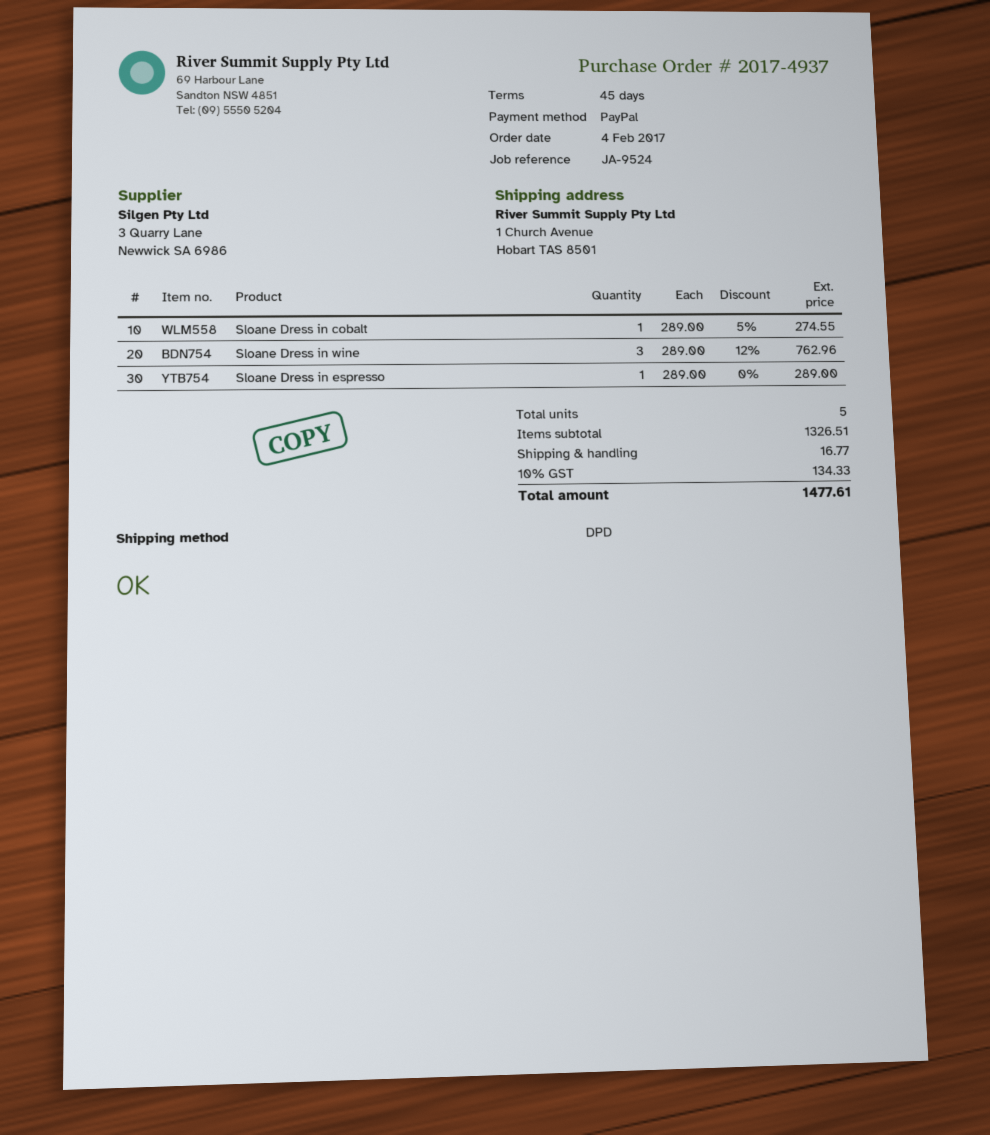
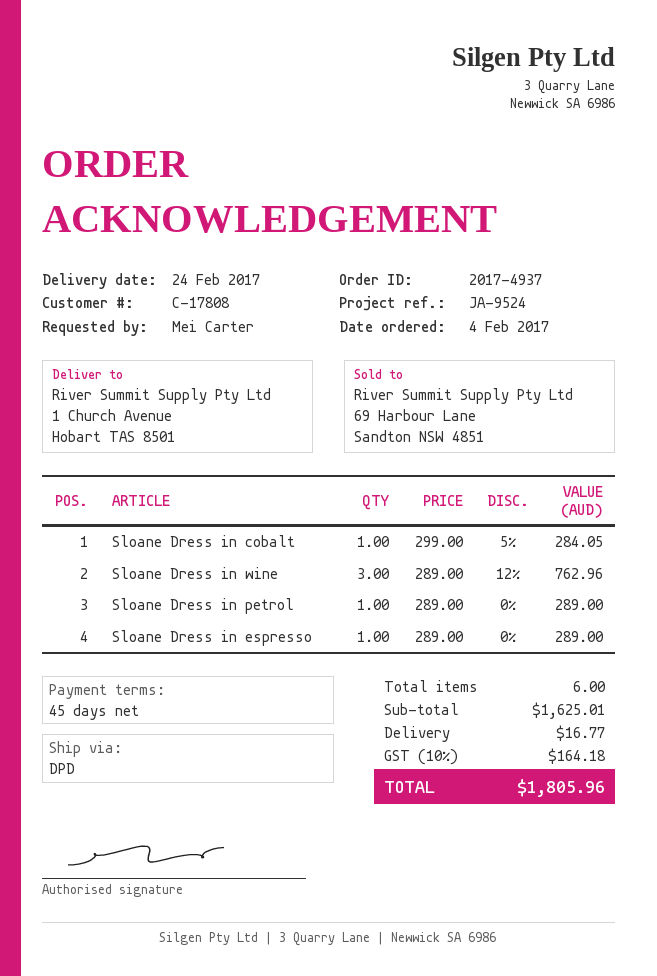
Sloane Dress in cobalt: 1 x 289.00 - 5% = 274.55 -> 1 x 299.00 - 5% = 284.05
Sloane Dress in petrol: none -> 1 x 289.00 = 289.00
total quantity: 5 -> 6
subtotal: 1326.51 -> 1625.01
tax: 10% = 134.33 -> 10% = 164.18
total: 1477.61 -> 1805.96

